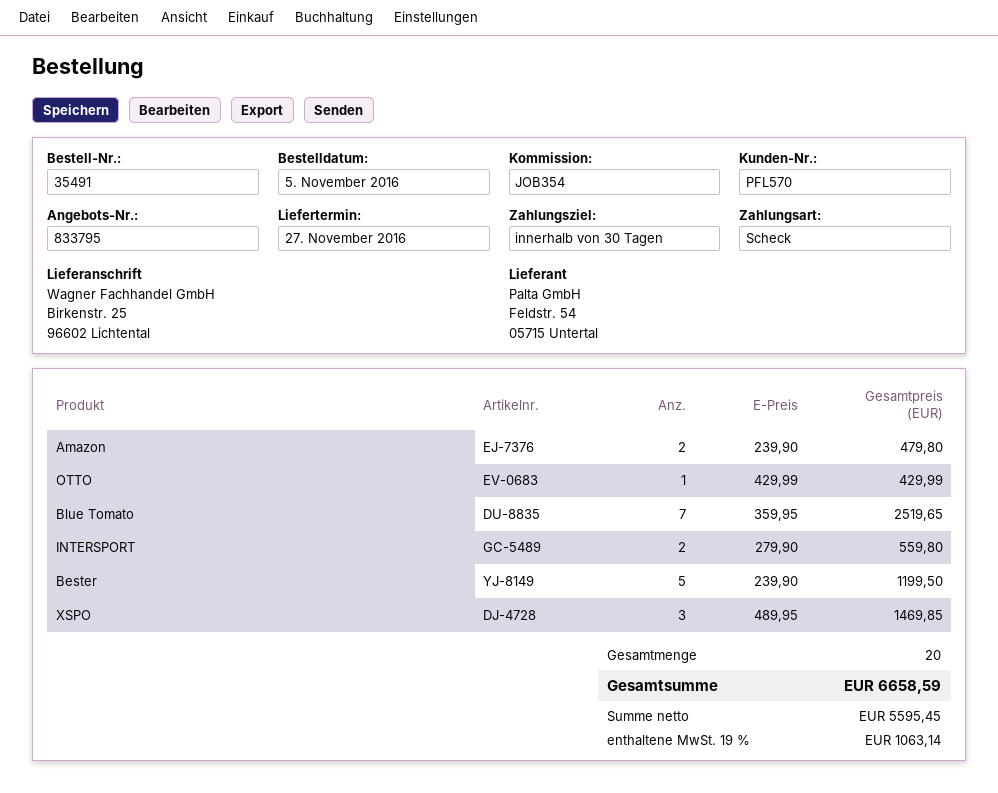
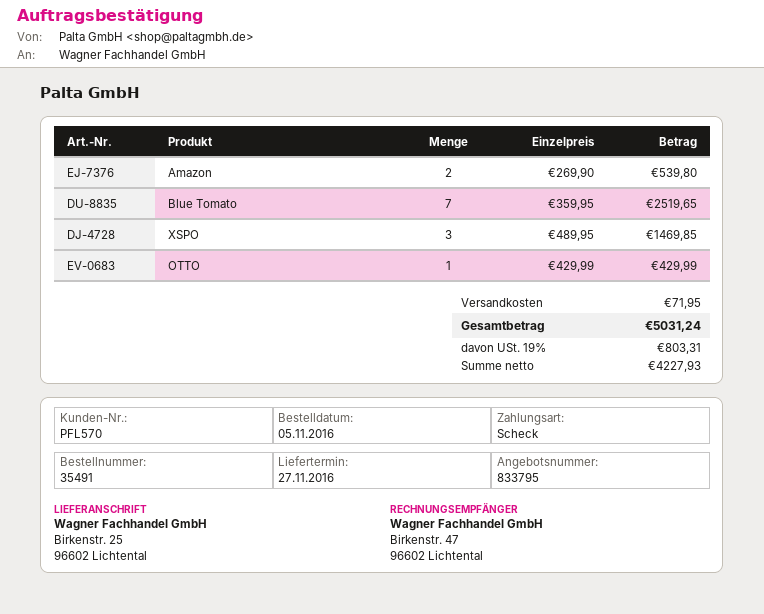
Amazon: 2 x 239.90 = 479.80 -> 2 x 269.90 = 539.80
INTERSPORT: 2 x 279.90 = 559.80 -> none
Bester: 5 x 239.90 = 1199.50 -> none
shipping: none -> 71.95
net: 5595.45 -> 4227.93
tax: 19% = 1063.14 -> 19% = 803.31
total: 6658.59 -> 5031.24

